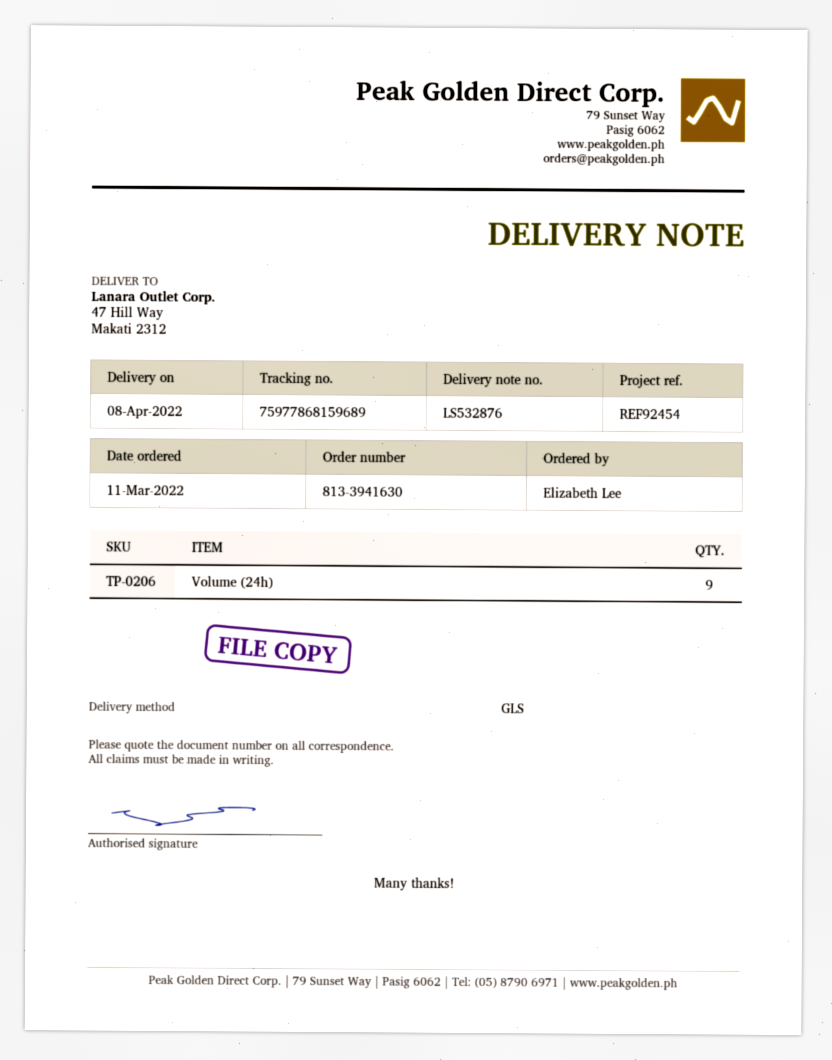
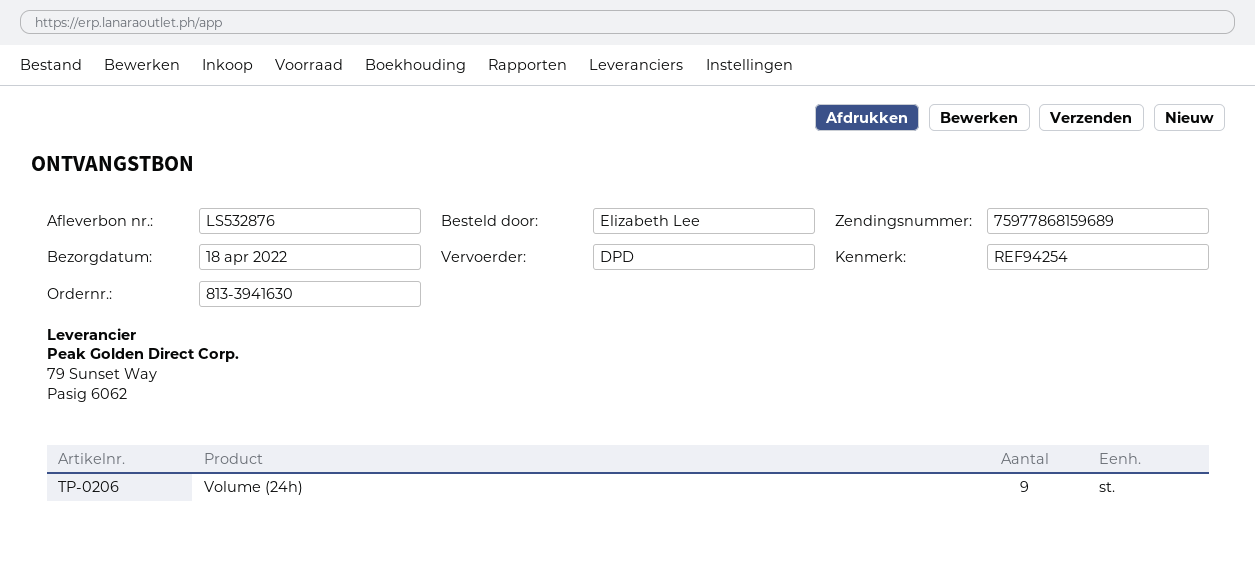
delivery date: 2022-04-08 -> 2022-04-18
reference: REF92454 -> REF94254
shipping method: GLS -> DPD

